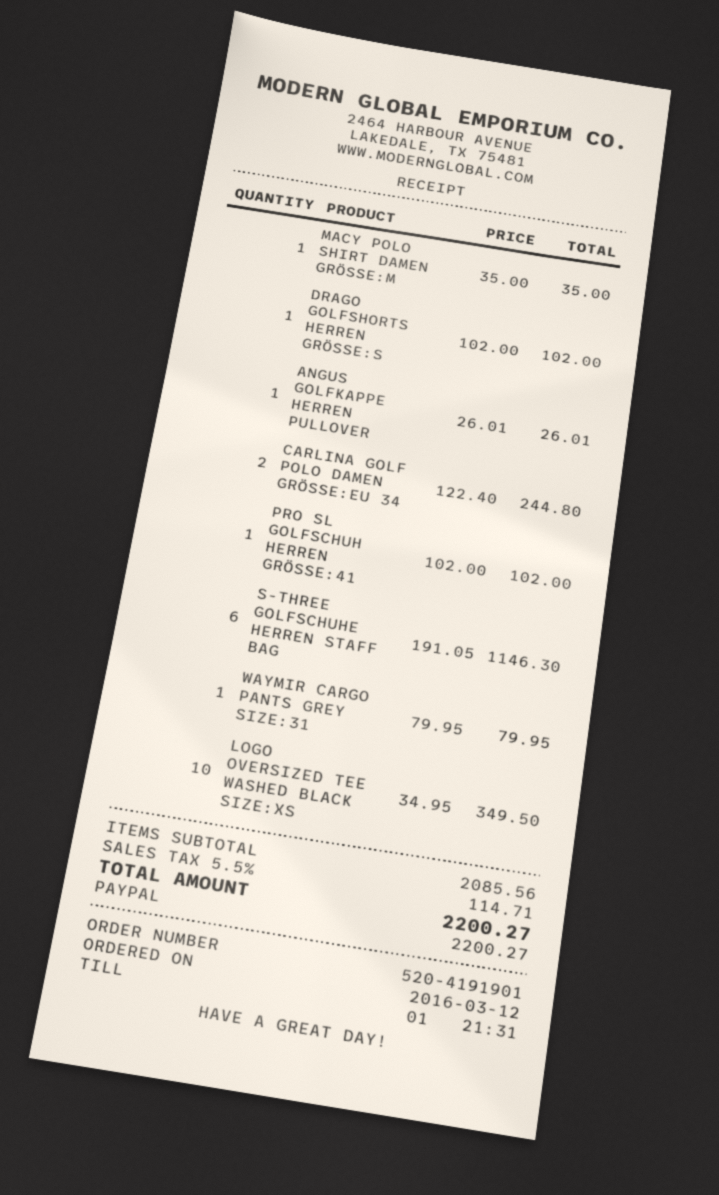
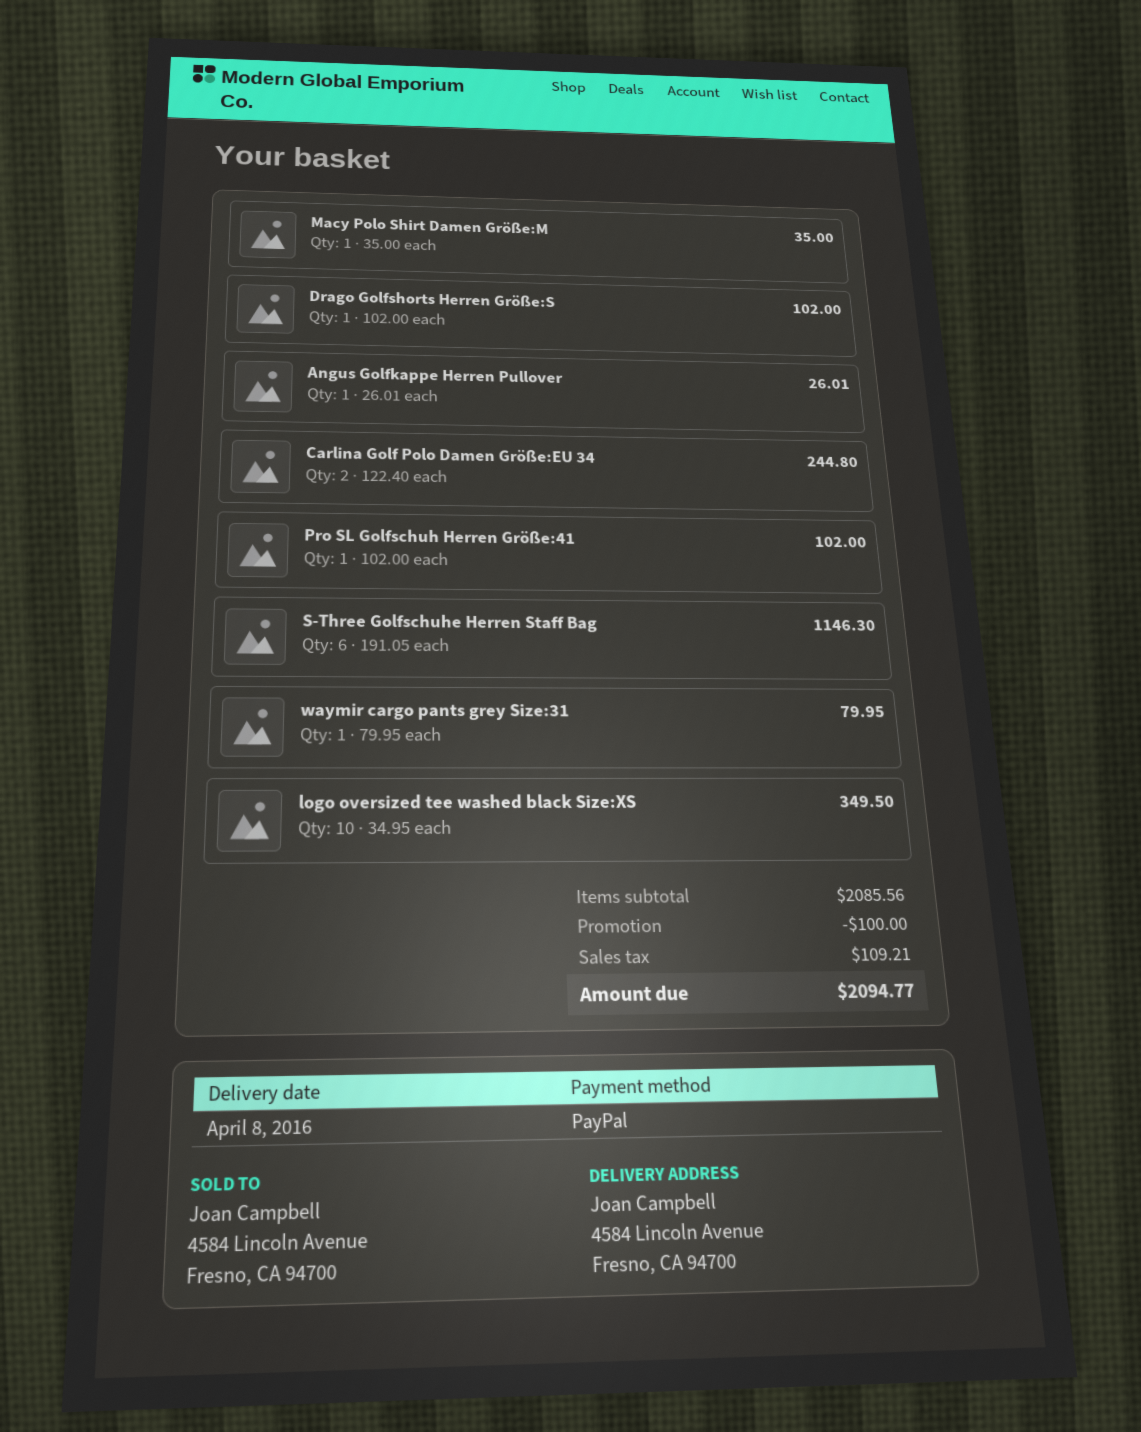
discount: none -> 100.00
tax: 114.71 -> 109.21
total: 2200.27 -> 2094.77

